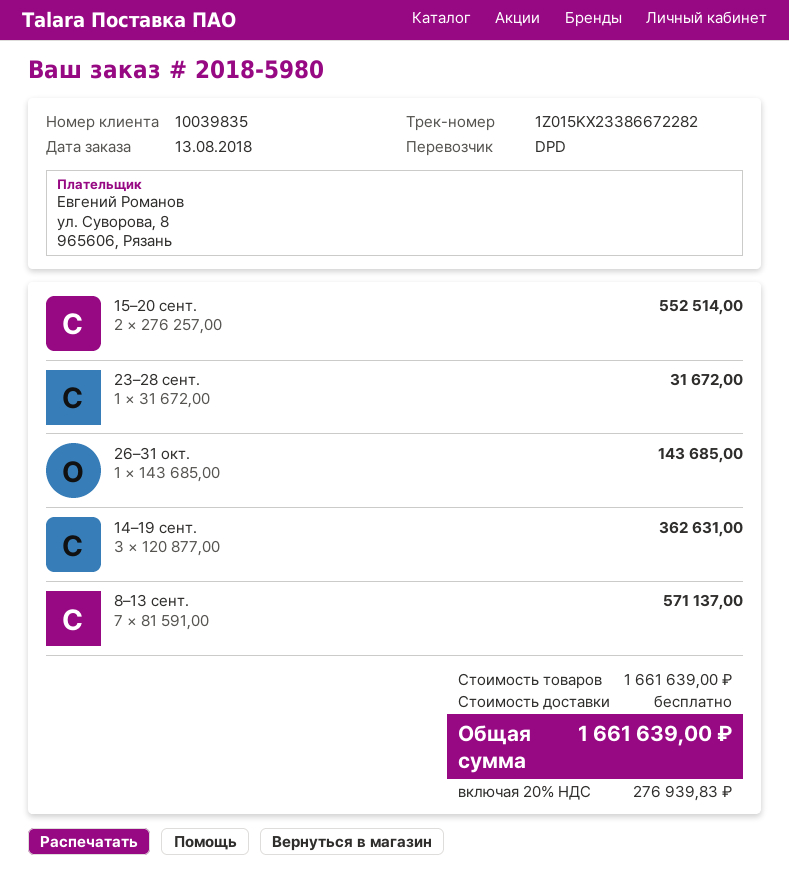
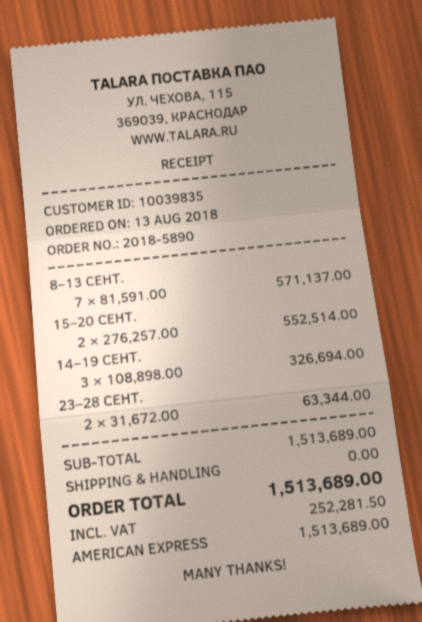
order number: 2018-5980 -> 2018-5890
23–28 сент.: 1 x 31672.00 = 31672.00 -> 2 x 31672.00 = 63344.00
26–31 окт.: 1 x 143685.00 = 143685.00 -> none
14–19 сент.: 3 x 120877.00 = 362631.00 -> 3 x 108898.00 = 326694.00
subtotal: 1661639.00 -> 1513689.00
tax: 276939.83 -> 252281.50
total: 1661639.00 -> 1513689.00

